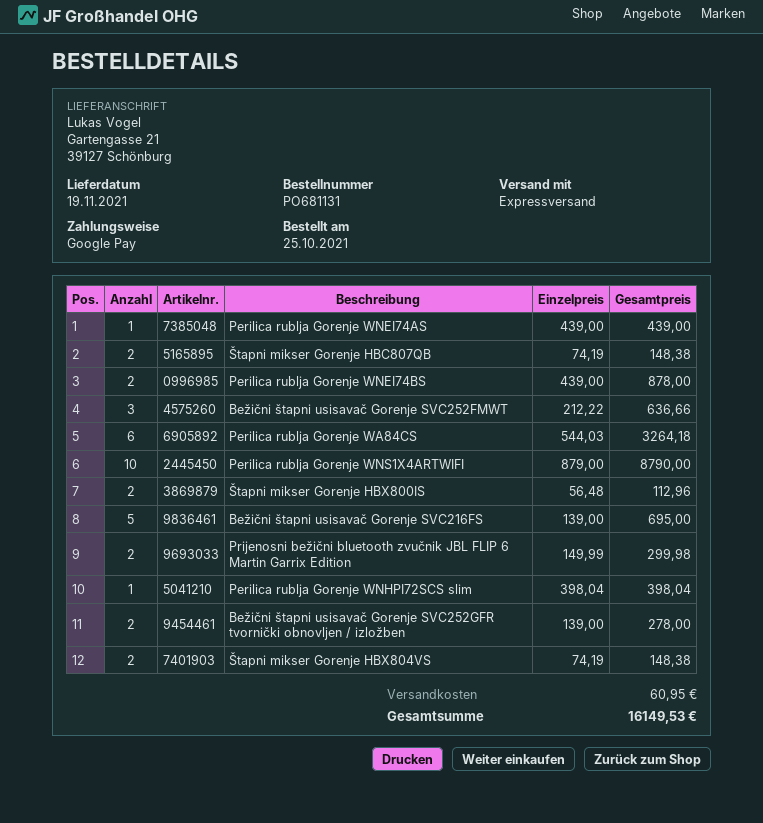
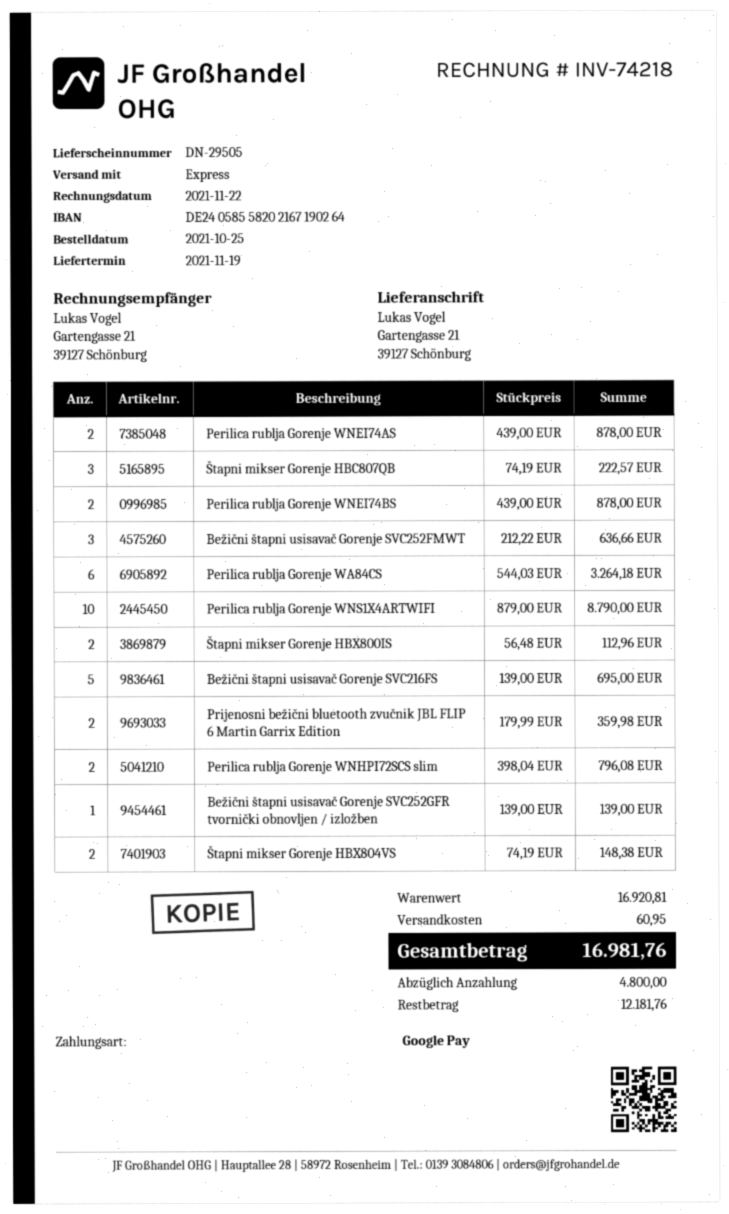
Perilica rublja Gorenje WNEI74AS: 1 x 439.00 = 439.00 -> 2 x 439.00 = 878.00
Štapni mikser Gorenje HBC807QB: 2 x 74.19 = 148.38 -> 3 x 74.19 = 222.57
Prijenosni bežični bluetooth zvučnik JBL FLIP 6 Martin Garrix Edition: 2 x 149.99 = 299.98 -> 2 x 179.99 = 359.98
Perilica rublja Gorenje WNHPI72SCS slim: 1 x 398.04 = 398.04 -> 2 x 398.04 = 796.08
Bežični štapni usisavač Gorenje SVC252GFR tvornički obnovljen / izložben: 2 x 139.00 = 278.00 -> 1 x 139.00 = 139.00
total: 16149.53 -> 16981.76

